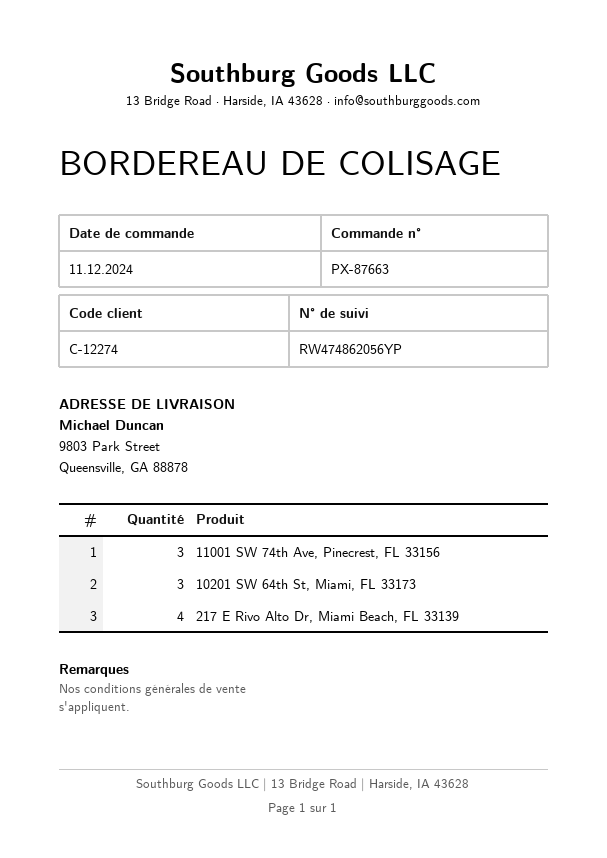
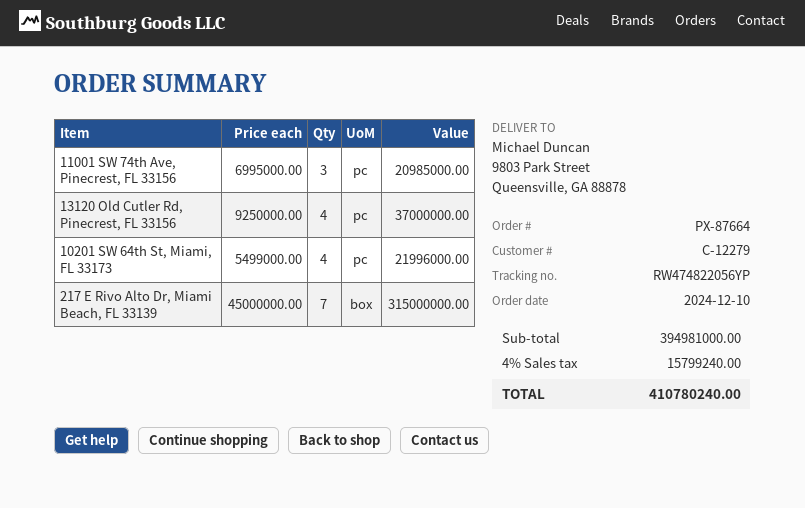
order number: PX-87663 -> PX-87664
order date: 2024-12-11 -> 2024-12-10
customer number: C-12274 -> C-12279
tracking number: RW474862056YP -> RW474822056YP
10201 SW 64th St, Miami, FL 33173: 3 -> 4
217 E Rivo Alto Dr, Miami Beach, FL 33139: 4 -> 7
13120 Old Cutler Rd, Pinecrest, FL 33156: none -> 4

